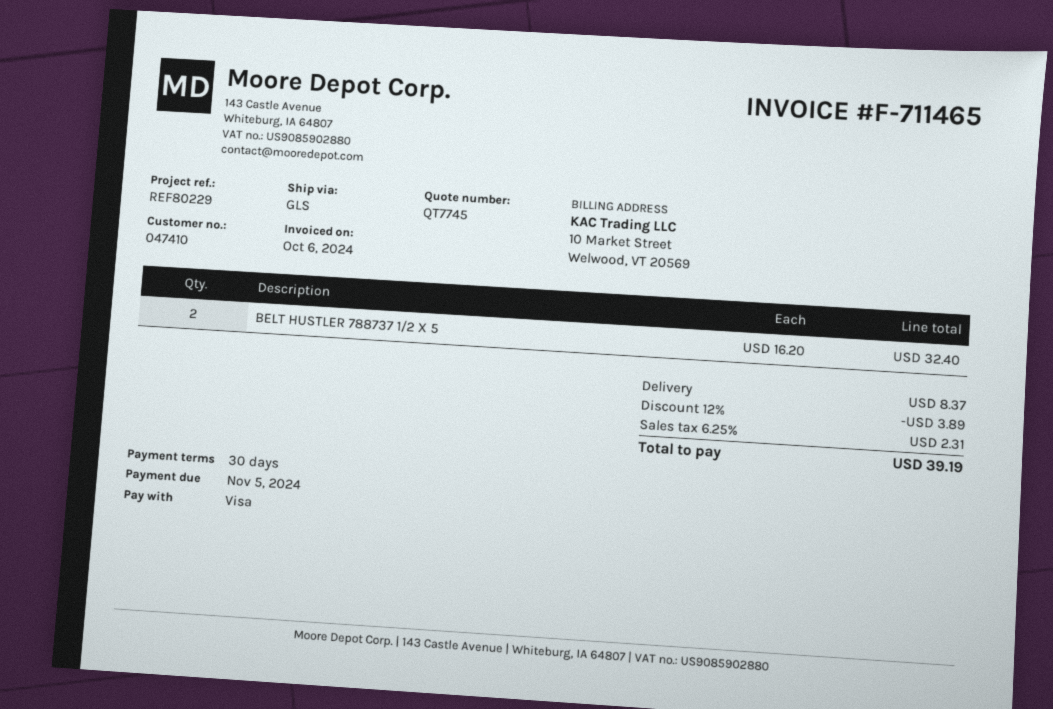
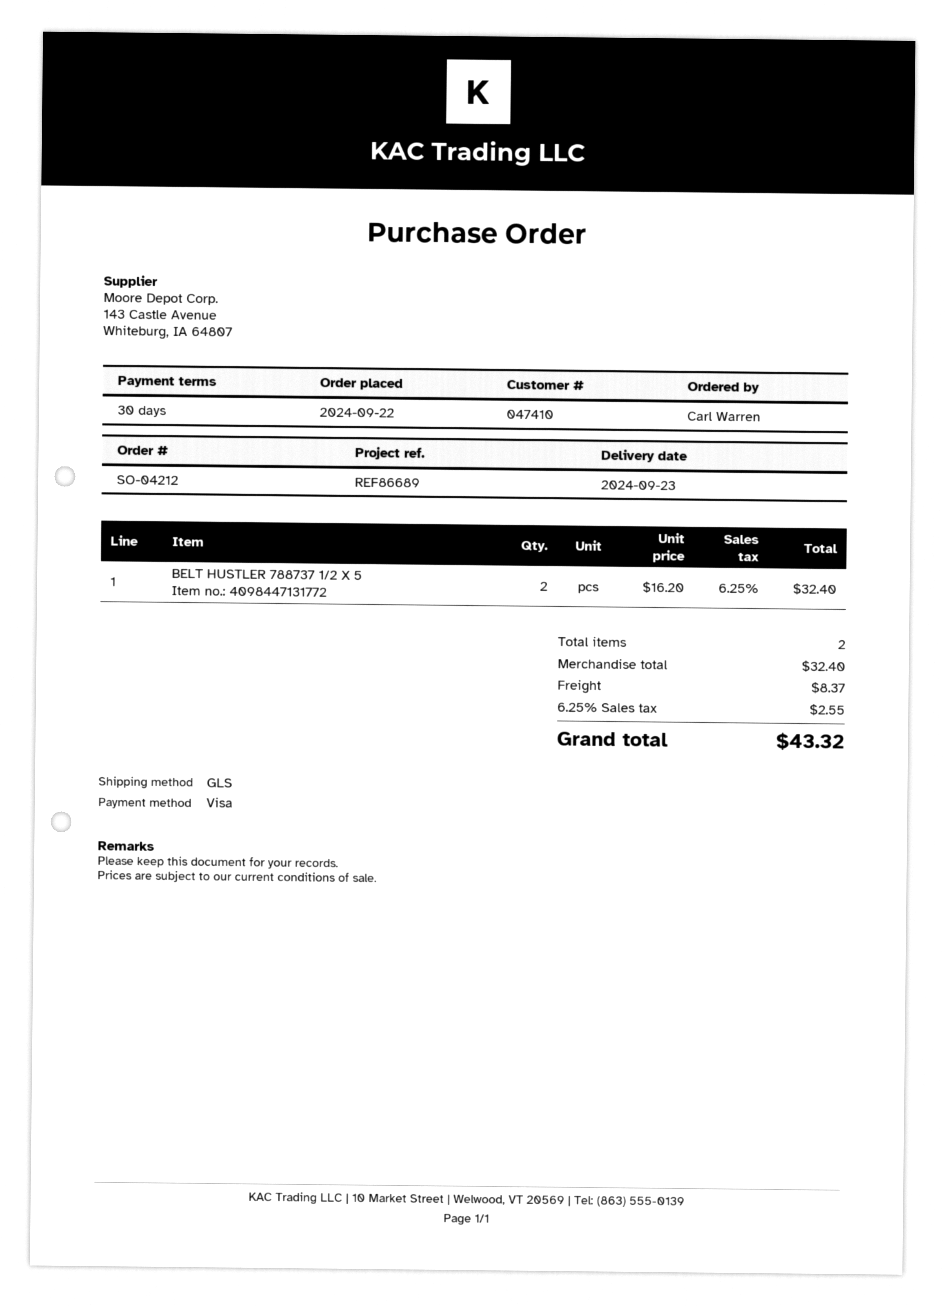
reference: REF80229 -> REF86689
discount: 12% = 3.89 -> none
tax: 6.25% = 2.31 -> 6.25% = 2.55
total: 39.19 -> 43.32

